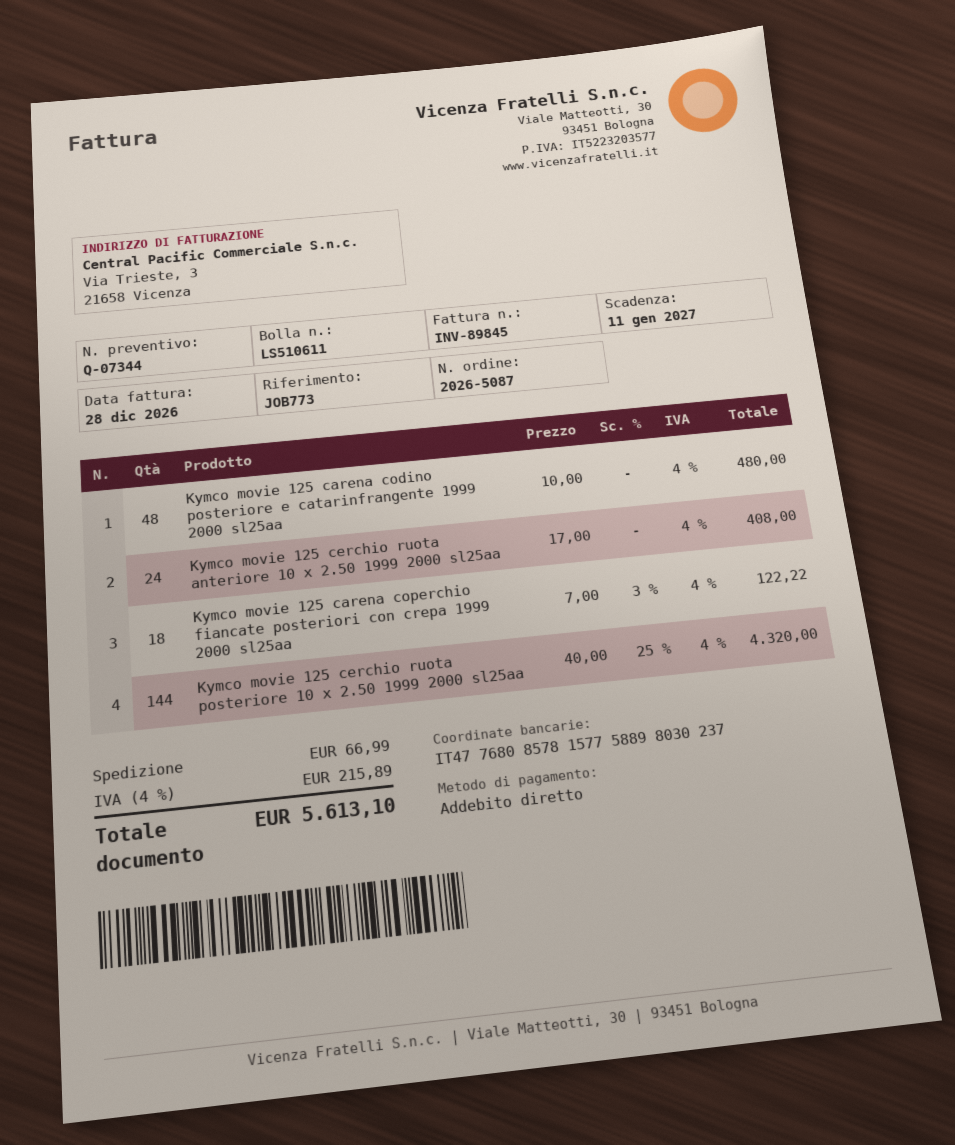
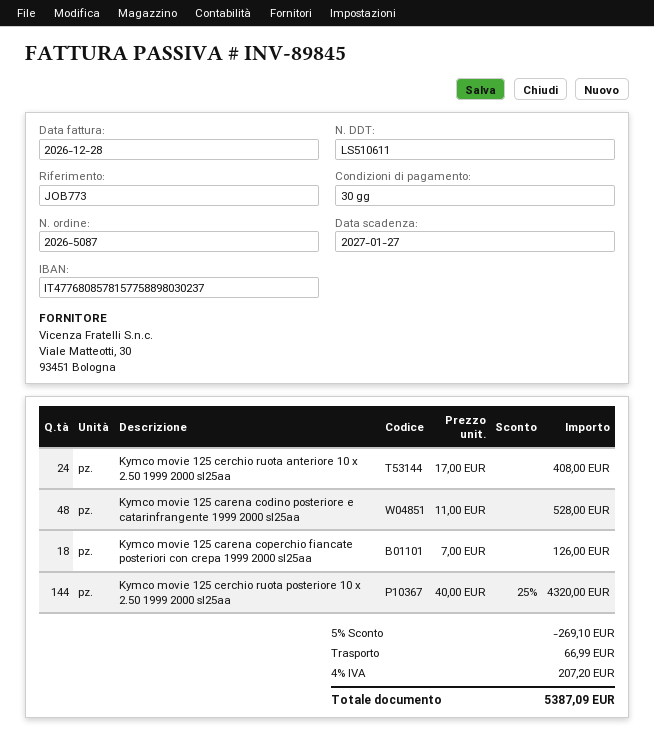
due date: 2027-01-11 -> 2027-01-27
Kymco movie 125 carena codino posteriore e catarinfrangente 1999 2000 sl25aa: 48 x 10.00 = 480.00 -> 48 x 11.00 = 528.00
Kymco movie 125 carena coperchio fiancate posteriori con crepa 1999 2000 sl25aa: 18 x 7.00 - 3% = 122.22 -> 18 x 7.00 = 126.00
discount: none -> 5% = 269.10
tax: 4% = 215.89 -> 4% = 207.20
total: 5613.10 -> 5387.09

